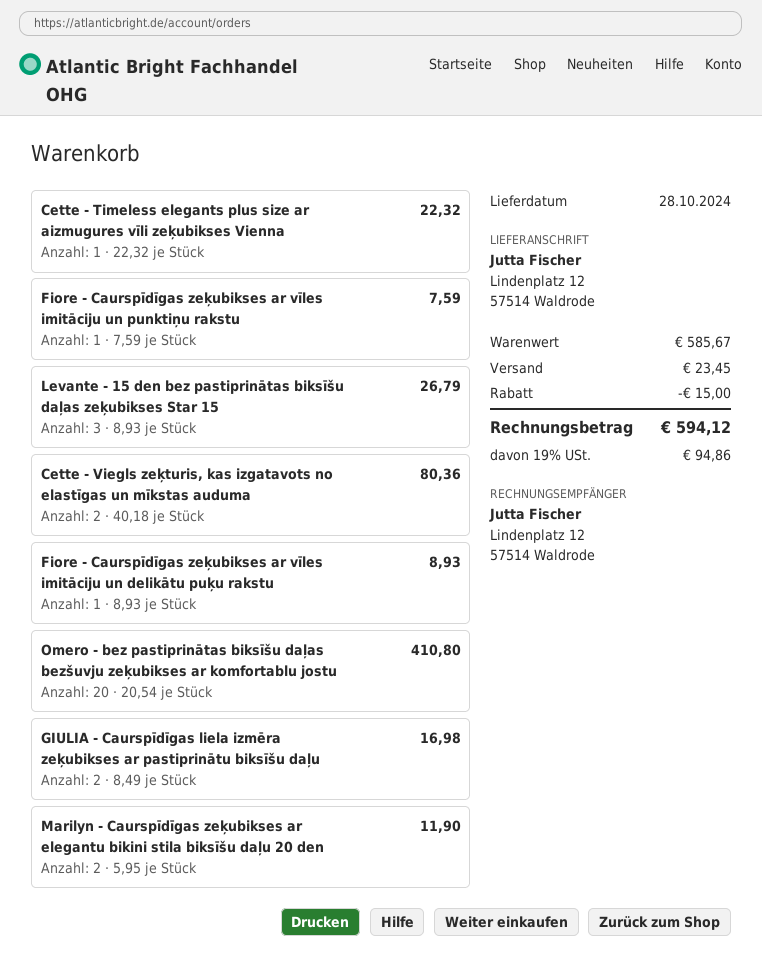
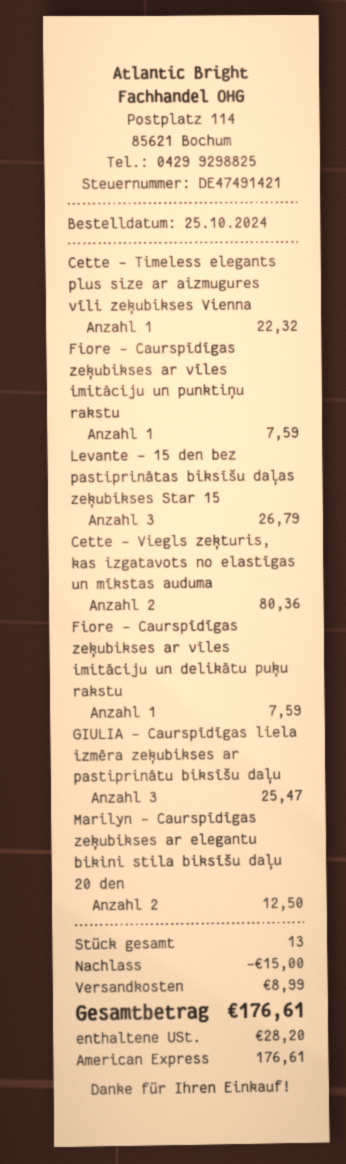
Fiore - Caurspīdīgas zeķubikses ar vīles imitāciju un delikātu puķu rakstu: 1 for 8.93 -> 1 for 7.59
Omero - bez pastiprinātas biksīšu daļas bezšuvju zeķubikses ar komfortablu jostu: 20 for 410.80 -> none
GIULIA - Caurspīdīgas liela izmēra zeķubikses ar pastiprinātu biksīšu daļu: 2 for 16.98 -> 3 for 25.47
Marilyn - Caurspīdīgas zeķubikses ar elegantu bikini stila biksīšu daļu 20 den: 2 for 11.90 -> 2 for 12.50
shipping: 23.45 -> 8.99
tax: 94.86 -> 28.20
total: 594.12 -> 176.61

